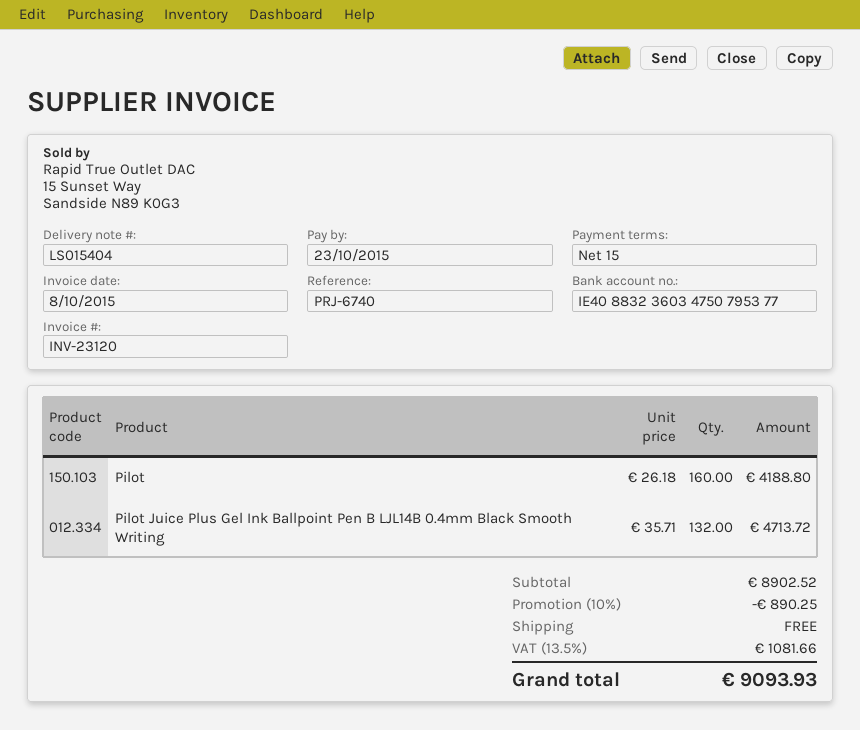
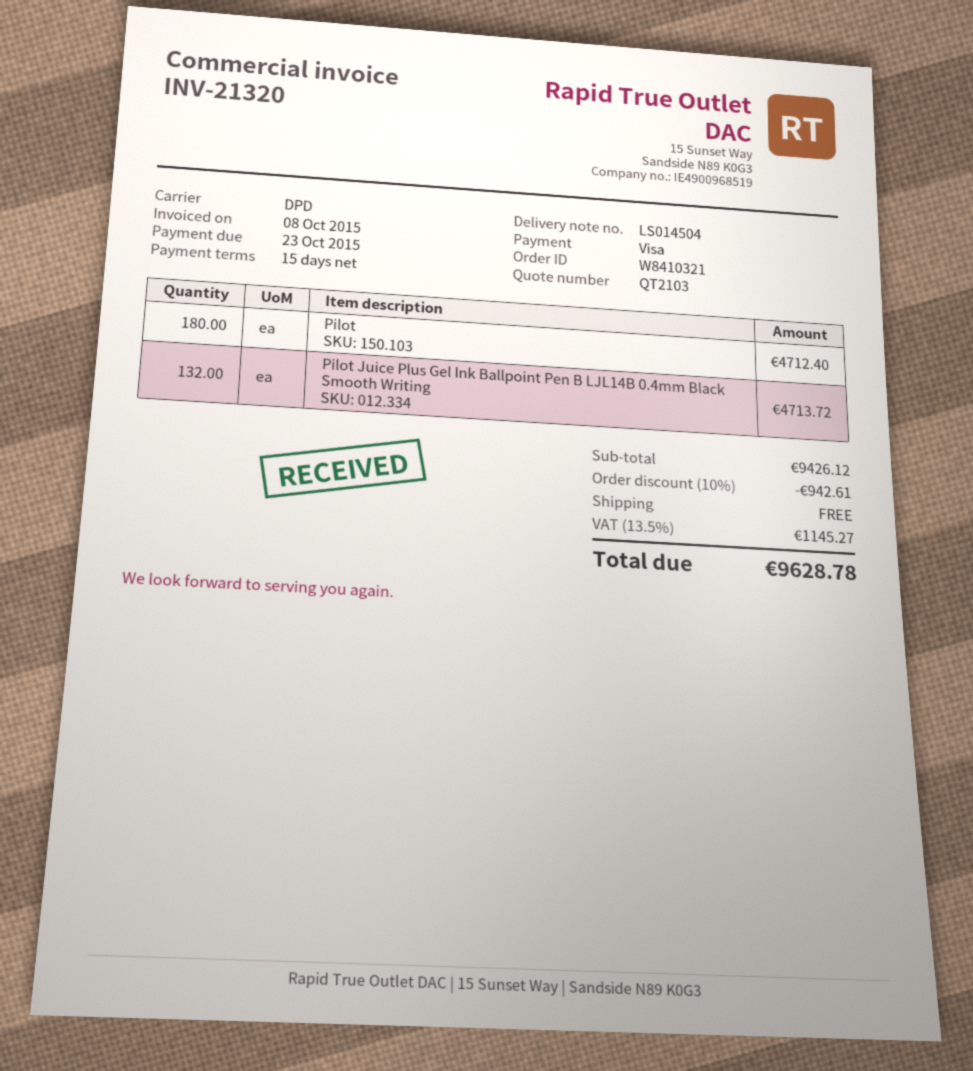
delivery note number: LS015404 -> LS014504
invoice number: INV-23120 -> INV-21320
Pilot: 160 for 4188.80 -> 180 for 4712.40
subtotal: 8902.52 -> 9426.12
discount: 10% = 890.25 -> 10% = 942.61
tax: 13.5% = 1081.66 -> 13.5% = 1145.27
total: 9093.93 -> 9628.78

